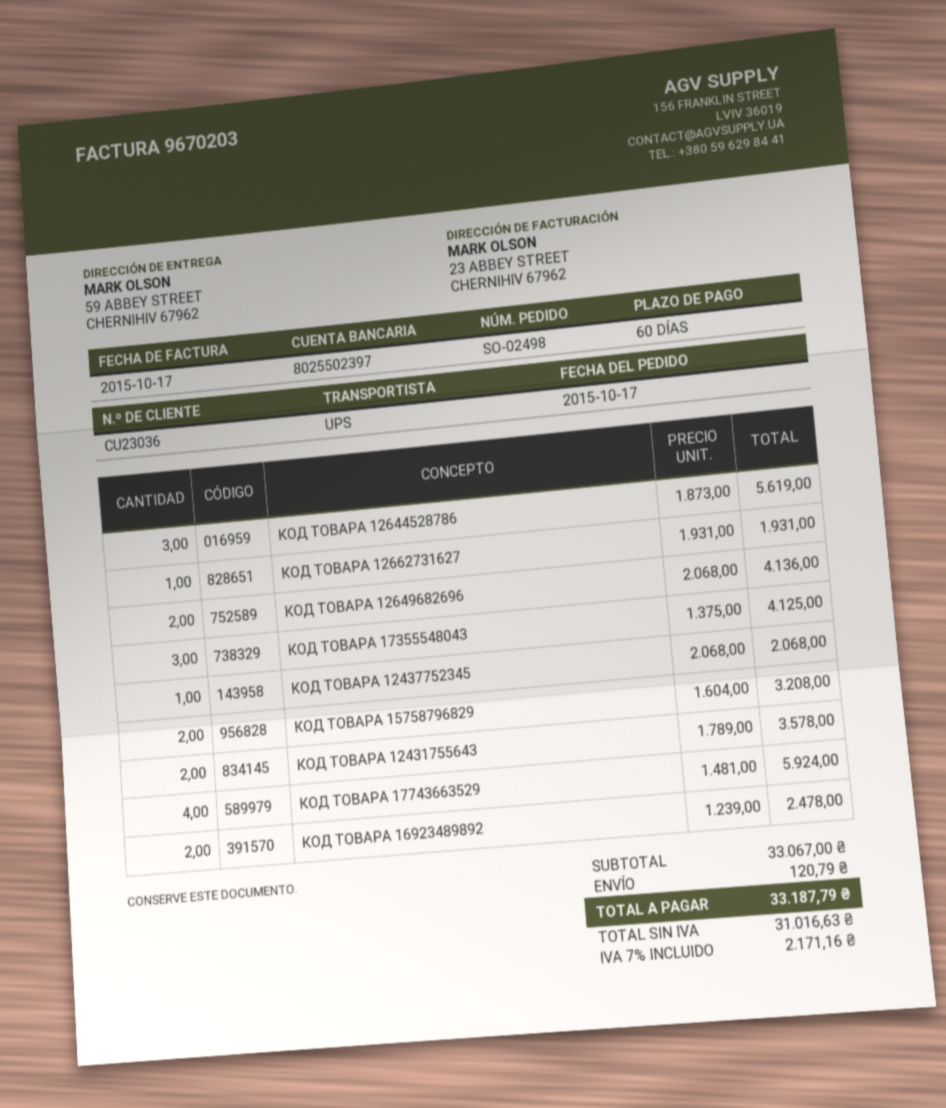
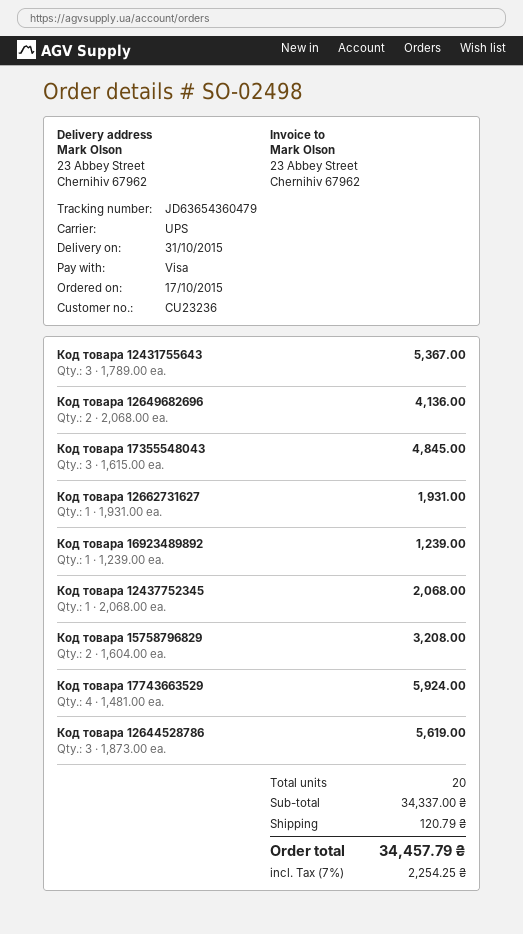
customer number: CU23036 -> CU23236
ship to: 59 ABBEY STREET, CHERNIHIV 67962 -> 23 Abbey Street, Chernihiv 67962
КОД ТОВАРА 17355548043: 3 x 1375.00 = 4125.00 -> 3 x 1615.00 = 4845.00
КОД ТОВАРА 12431755643: 2 x 1789.00 = 3578.00 -> 3 x 1789.00 = 5367.00
КОД ТОВАРА 16923489892: 2 x 1239.00 = 2478.00 -> 1 x 1239.00 = 1239.00
subtotal: 33067.00 -> 34337.00
tax: 7% = 2171.16 -> 7% = 2254.25
total: 33187.79 -> 34457.79

